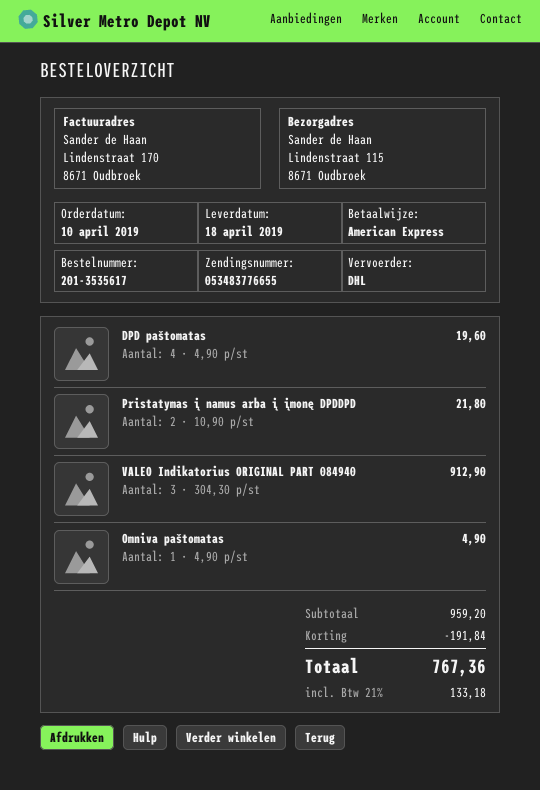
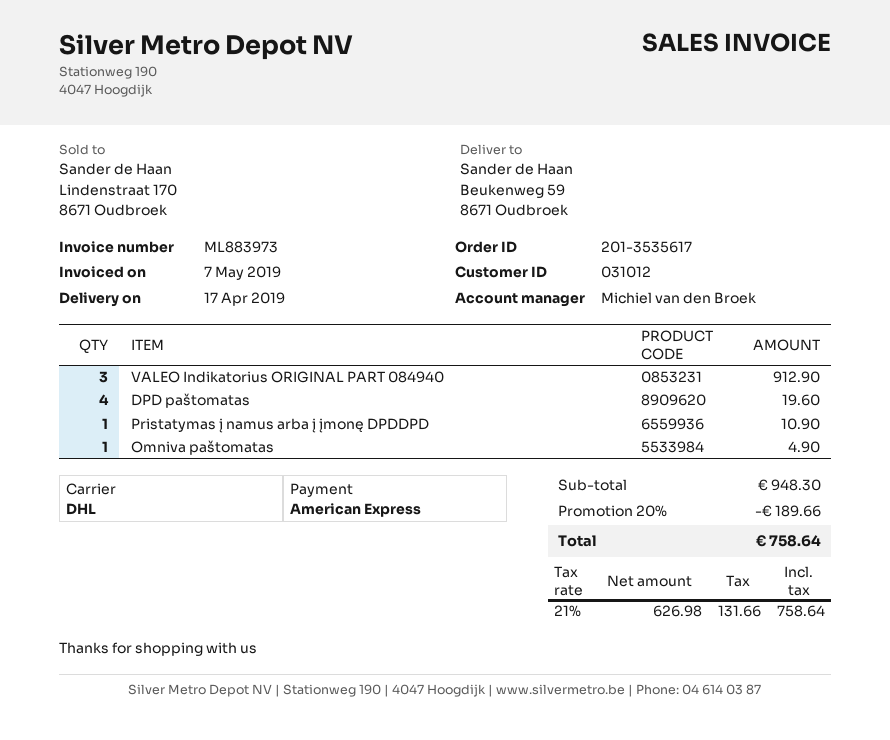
delivery date: 2019-04-18 -> 2019-04-17
ship to: Lindenstraat 115, 8671 Oudbroek -> Beukenweg 59, 8671 Oudbroek
Pristatymas į namus arba į įmonę DPDDPD: 2 for 21.80 -> 1 for 10.90
subtotal: 959.20 -> 948.30
discount: 191.84 -> 189.66
tax: 21% = 133.18 -> 21% = 131.66
total: 767.36 -> 758.64

